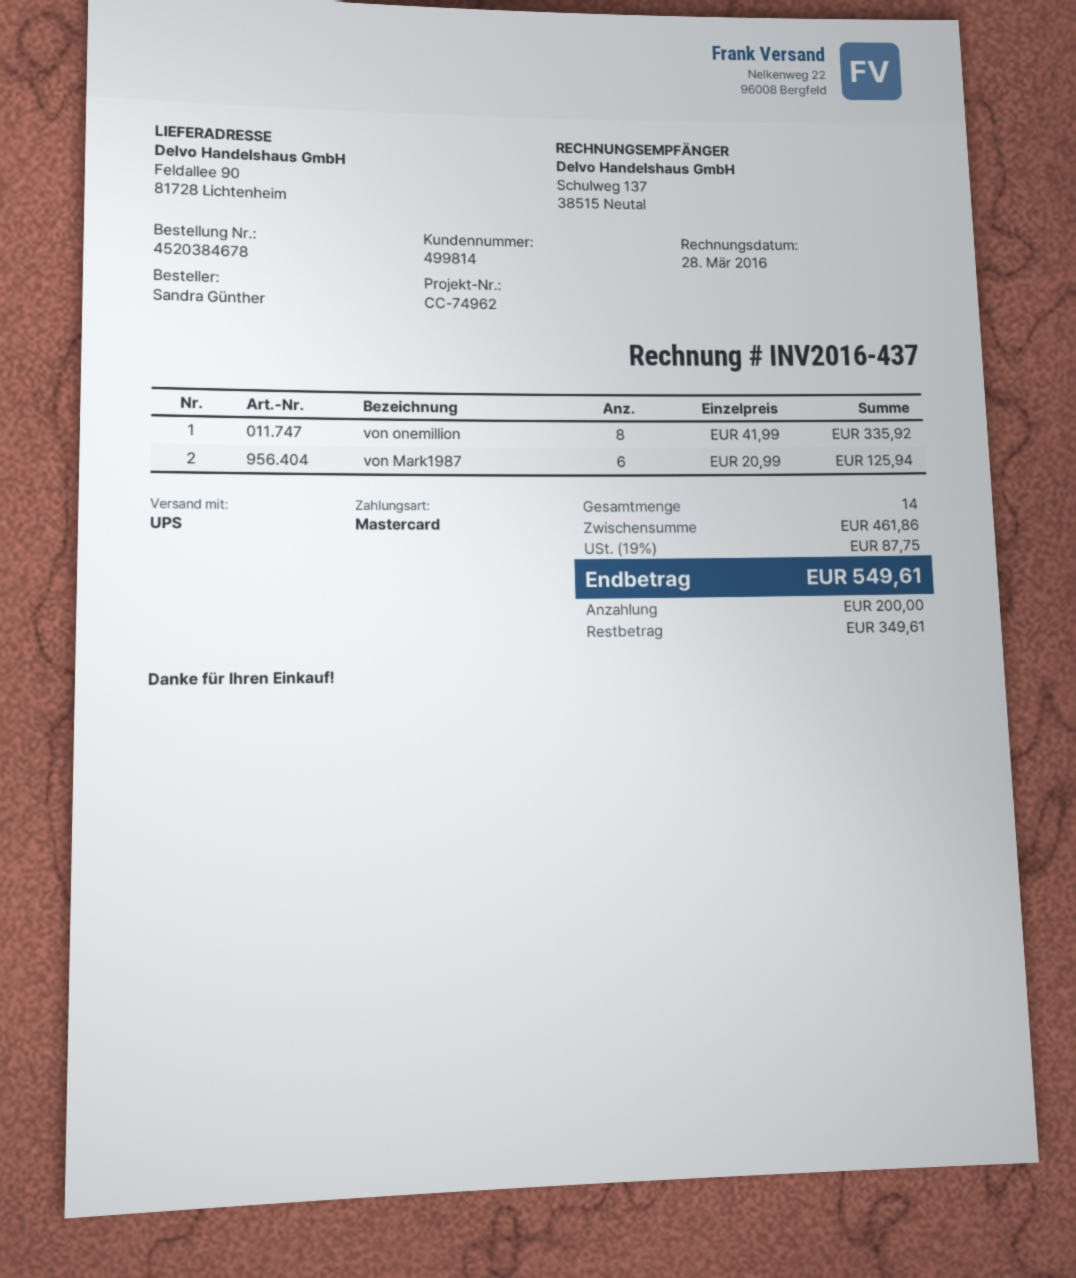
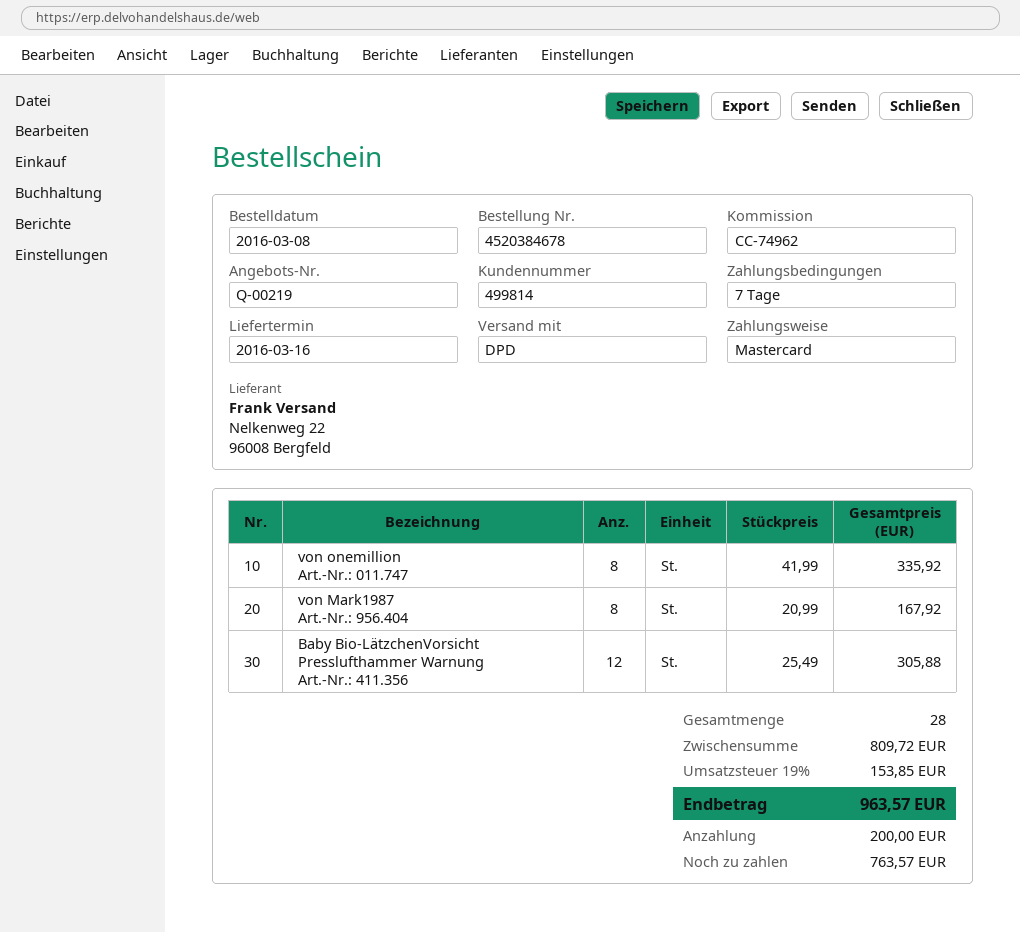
shipping method: UPS -> DPD
von Mark1987: 6 x 20.99 = 125.94 -> 8 x 20.99 = 167.92
Baby Bio-LätzchenVorsicht Presslufthammer Warnung: none -> 12 x 25.49 = 305.88
total quantity: 14 -> 28
subtotal: 461.86 -> 809.72
tax: 19% = 87.75 -> 19% = 153.85
total: 549.61 -> 963.57
balance: 349.61 -> 763.57

